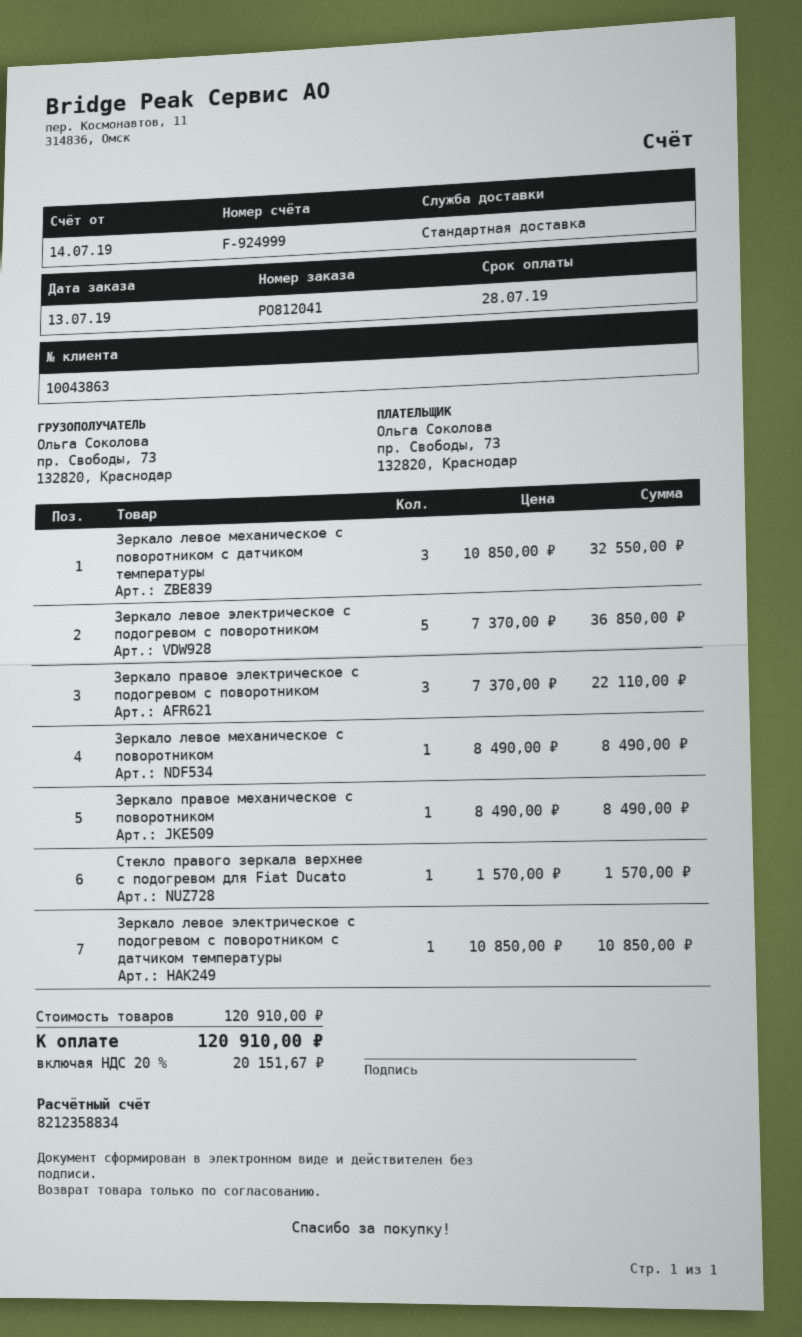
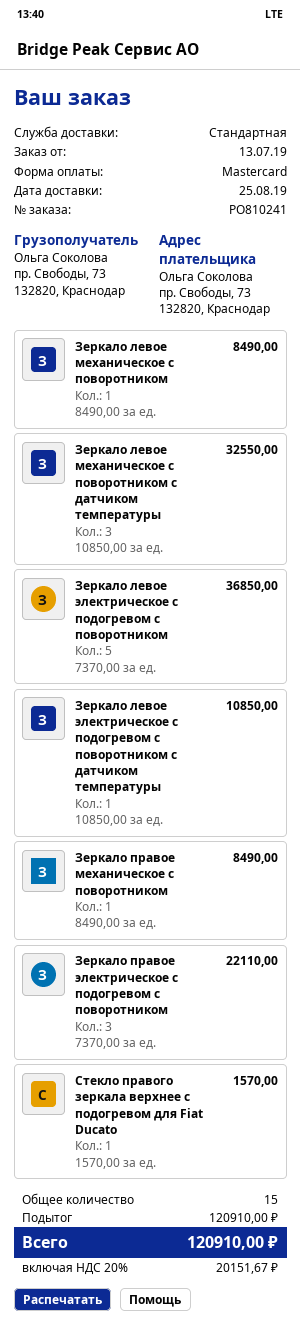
order number: PO812041 -> PO810241

